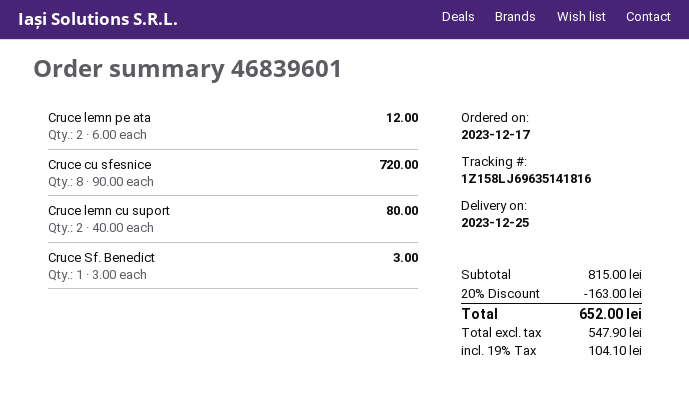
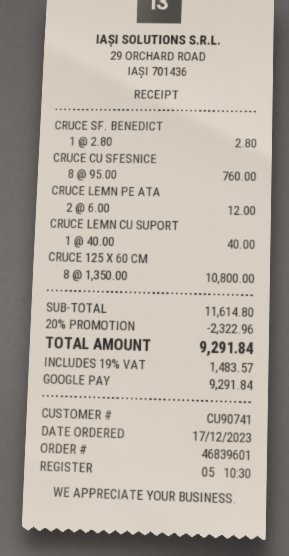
Cruce cu sfesnice: 8 x 90.00 = 720.00 -> 8 x 95.00 = 760.00
Cruce lemn cu suport: 2 x 40.00 = 80.00 -> 1 x 40.00 = 40.00
Cruce Sf. Benedict: 1 x 3.00 = 3.00 -> 1 x 2.80 = 2.80
CRUCE 125 X 60 CM: none -> 8 x 1350.00 = 10800.00
subtotal: 815.00 -> 11614.80
discount: 20% = 163.00 -> 20% = 2322.96
tax: 19% = 104.10 -> 19% = 1483.57
total: 652.00 -> 9291.84

